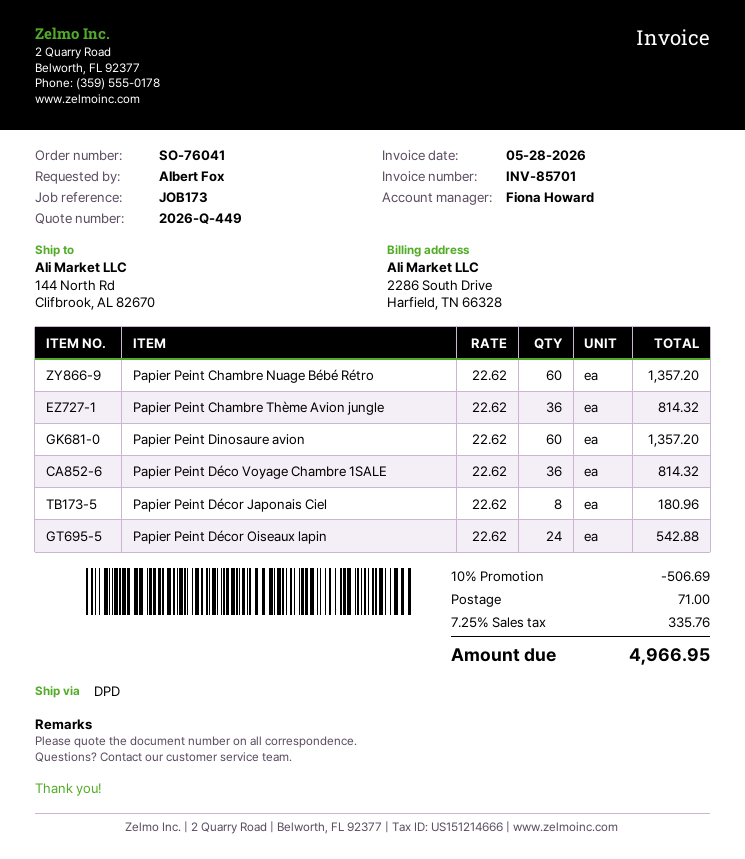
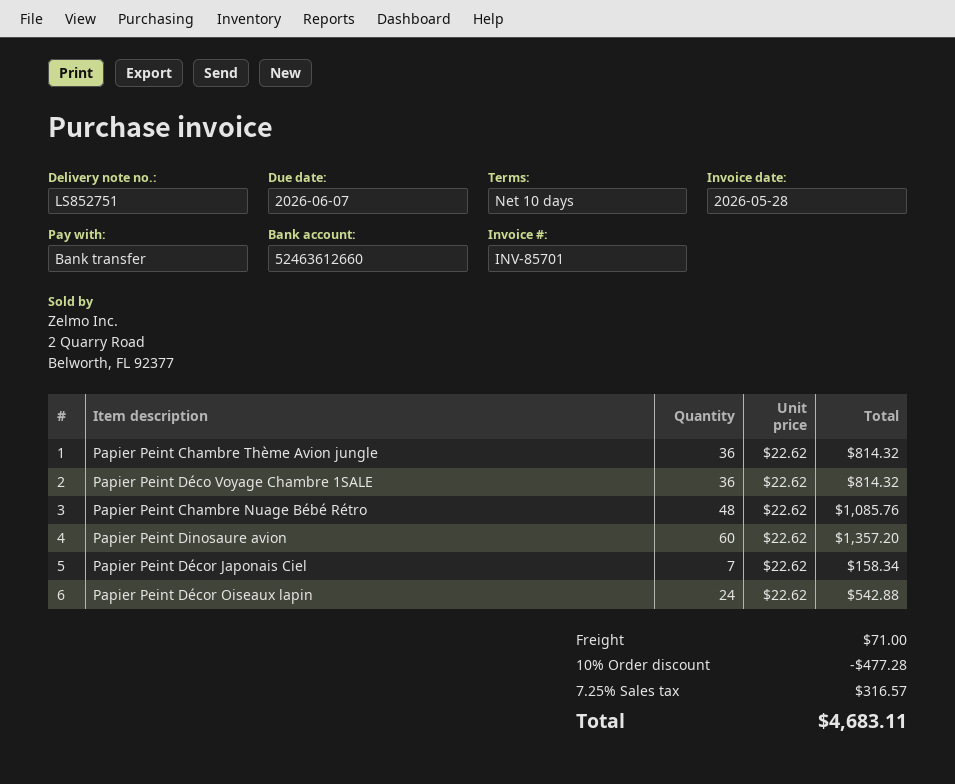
Papier Peint Chambre Nuage Bébé Rétro: 60 x 22.62 = 1357.20 -> 48 x 22.62 = 1085.76
Papier Peint Décor Japonais Ciel: 8 x 22.62 = 180.96 -> 7 x 22.62 = 158.34
discount: 10% = 506.69 -> 10% = 477.28
tax: 7.25% = 335.76 -> 7.25% = 316.57
total: 4966.95 -> 4683.11

